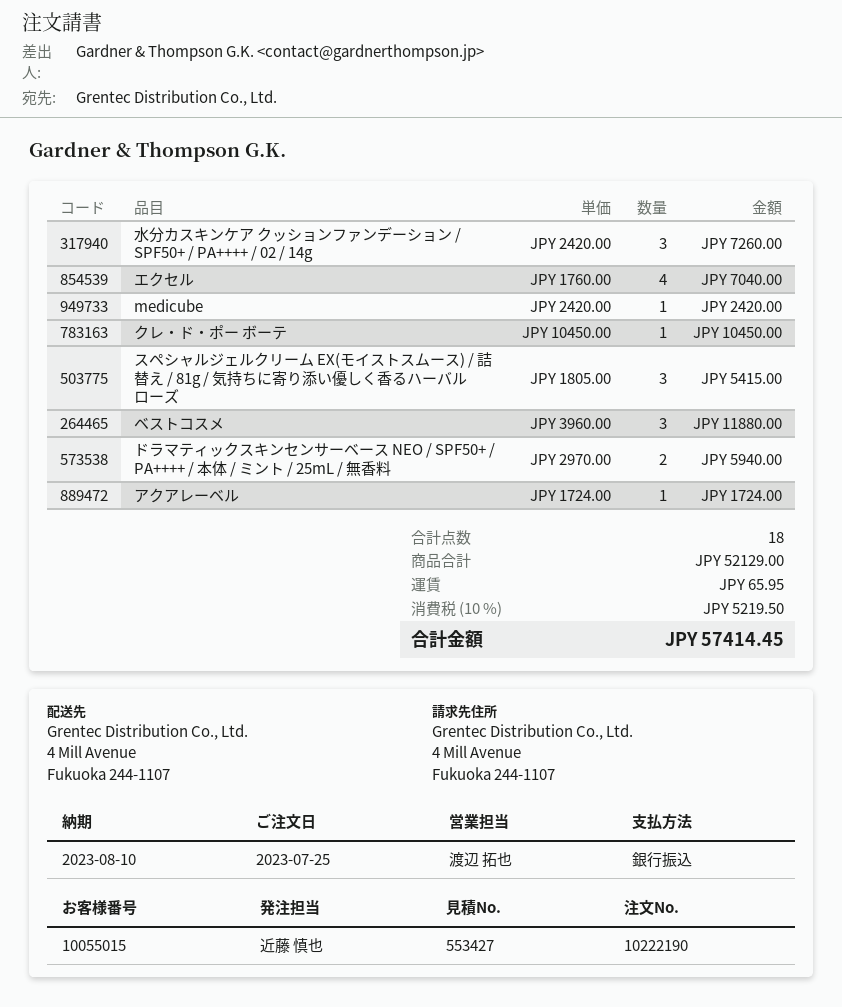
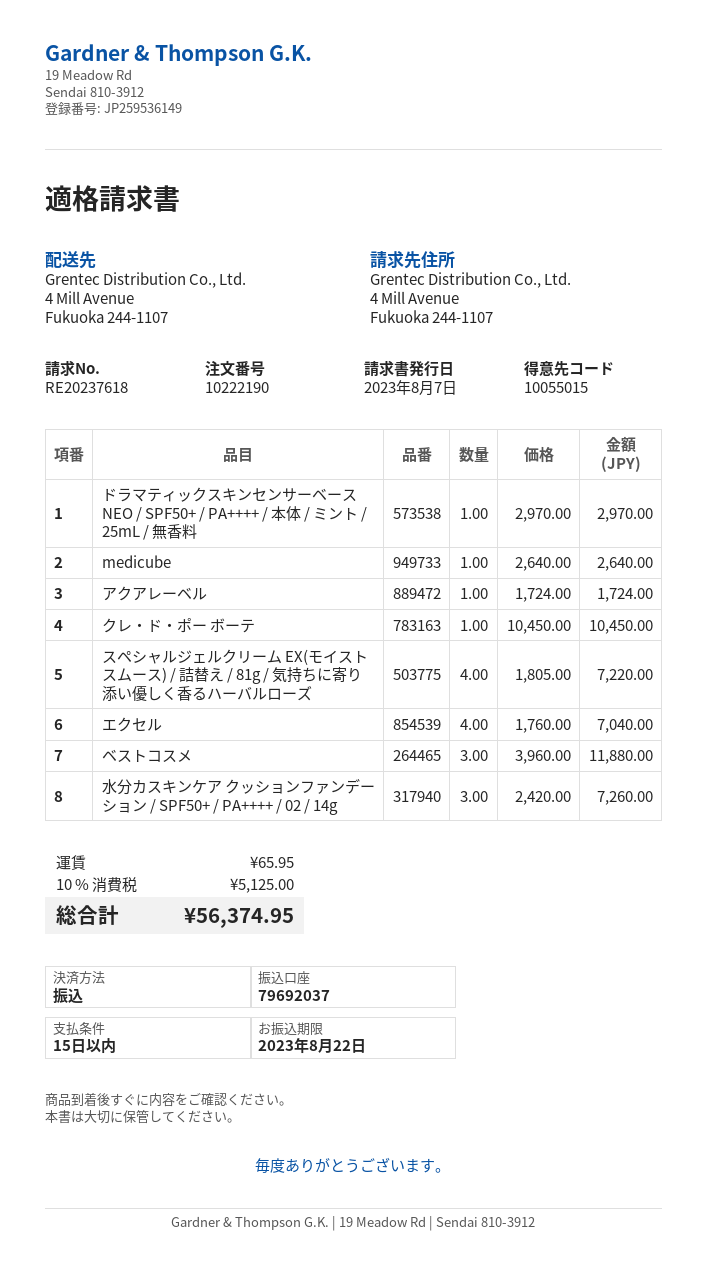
medicube: 1 x 2420.00 = 2420.00 -> 1 x 2640.00 = 2640.00
スペシャルジェルクリーム EX(モイストスムース) / 詰替え / 81g / 気持ちに寄り添い優しく香るハーバルローズ: 3 x 1805.00 = 5415.00 -> 4 x 1805.00 = 7220.00
ドラマティックスキンセンサーベース NEO / SPF50+ / PA++++ / 本体 / ミント / 25mL / 無香料: 2 x 2970.00 = 5940.00 -> 1 x 2970.00 = 2970.00
tax: 10% = 5219.50 -> 10% = 5125.00
total: 57414.45 -> 56374.95

